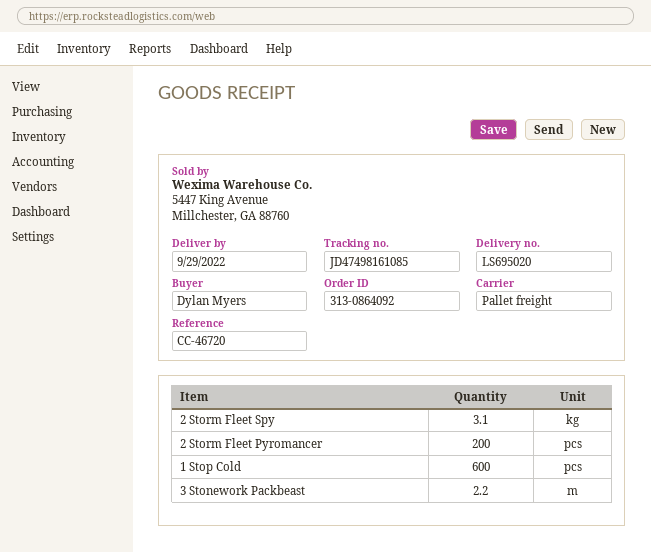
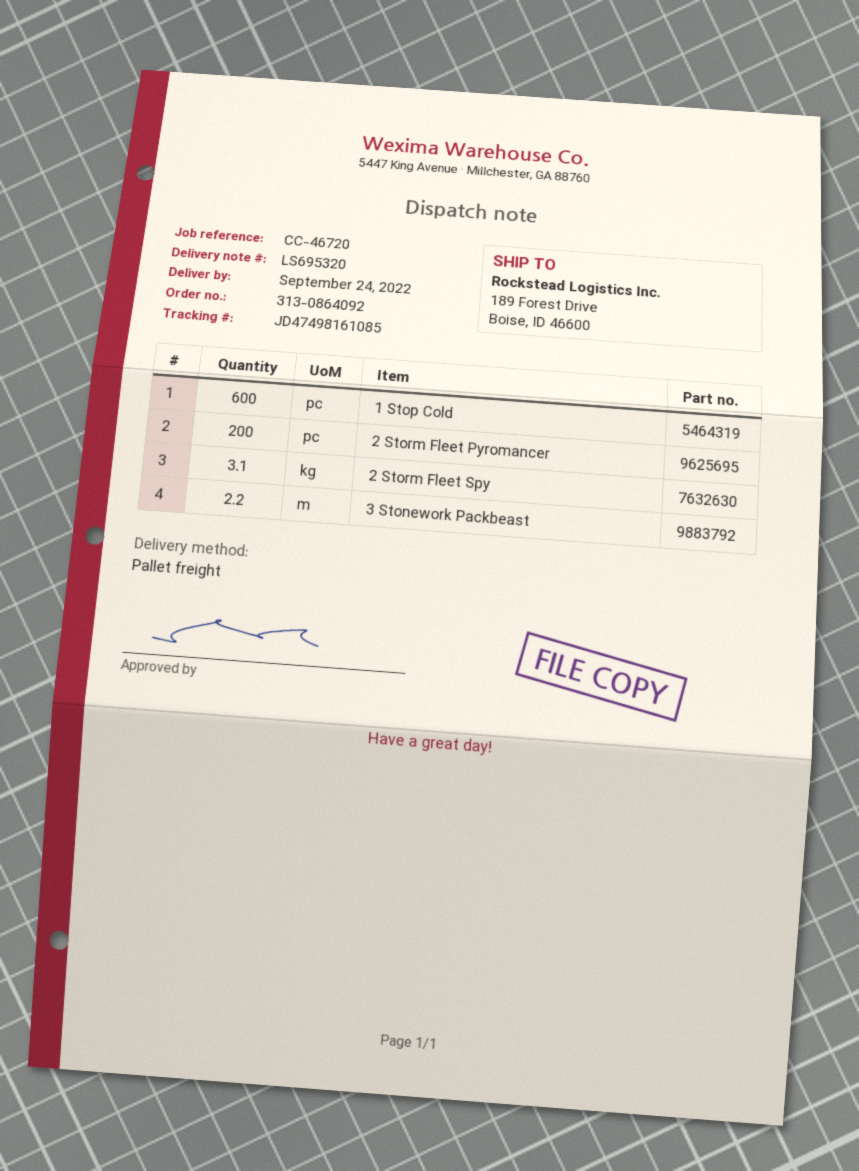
delivery note number: LS695020 -> LS695320
delivery date: 2022-09-29 -> 2022-09-24

